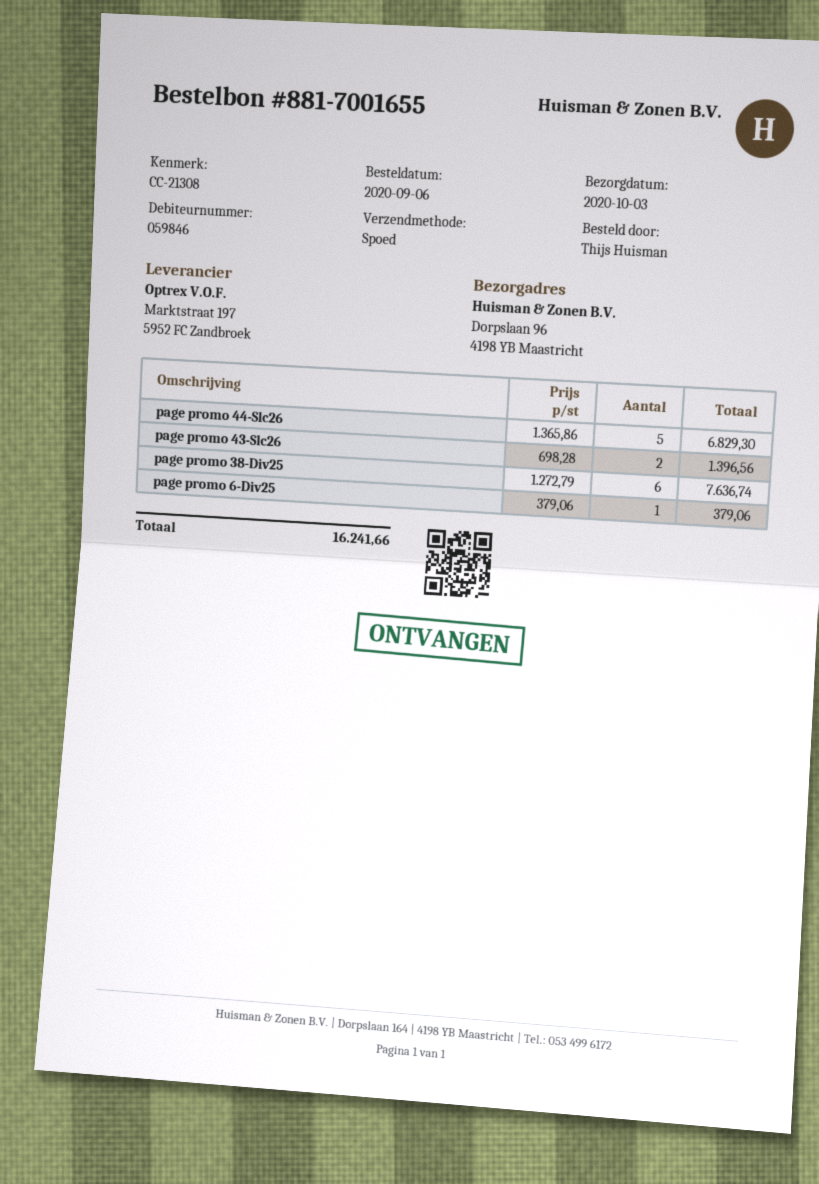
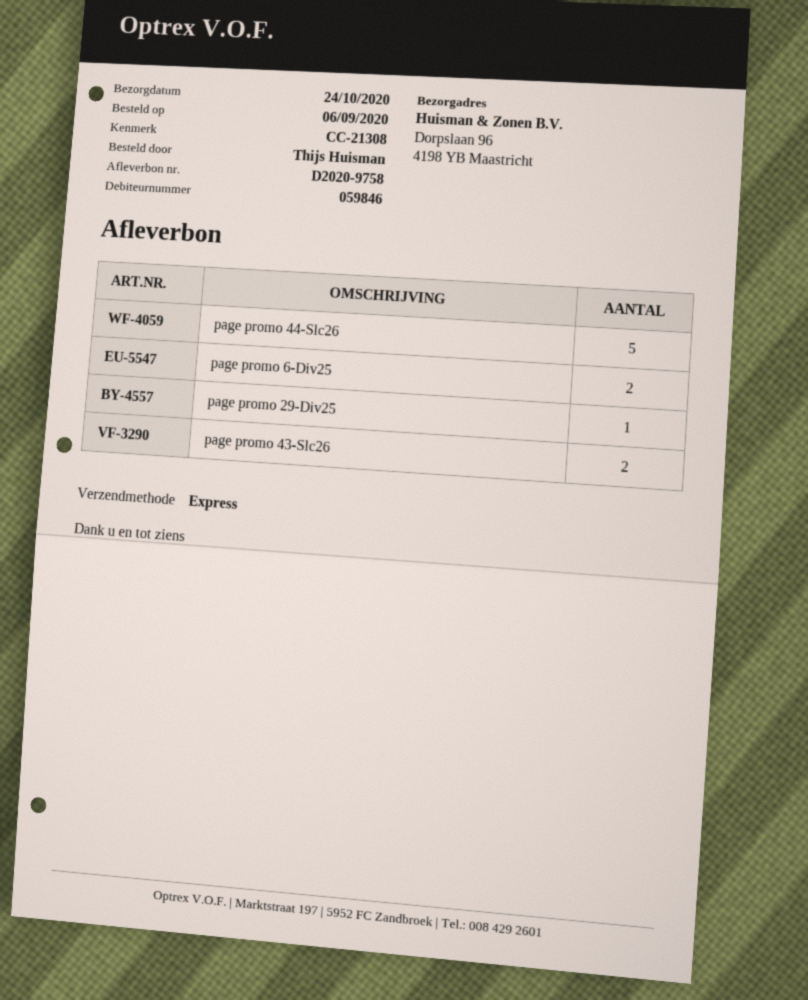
delivery date: 2020-10-03 -> 2020-10-24
page promo 38-Div25: 6 -> none
page promo 6-Div25: 1 -> 2
page promo 29-Div25: none -> 1

